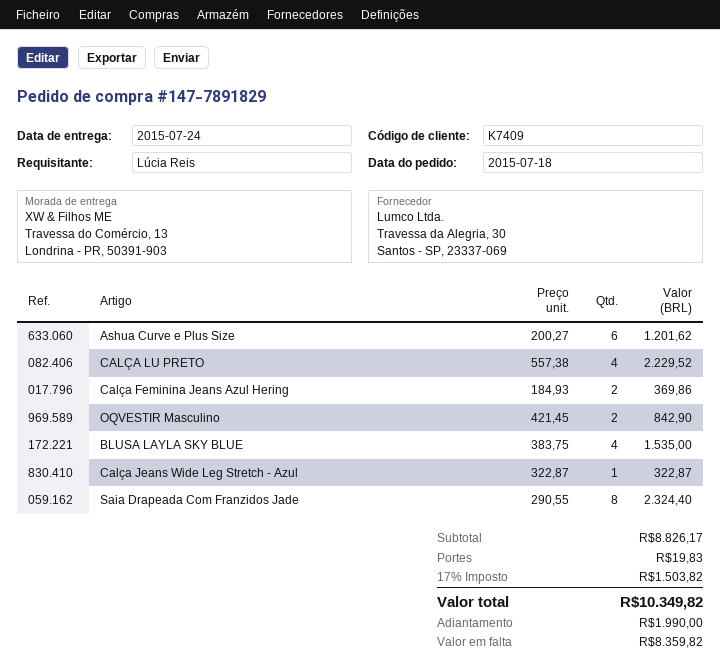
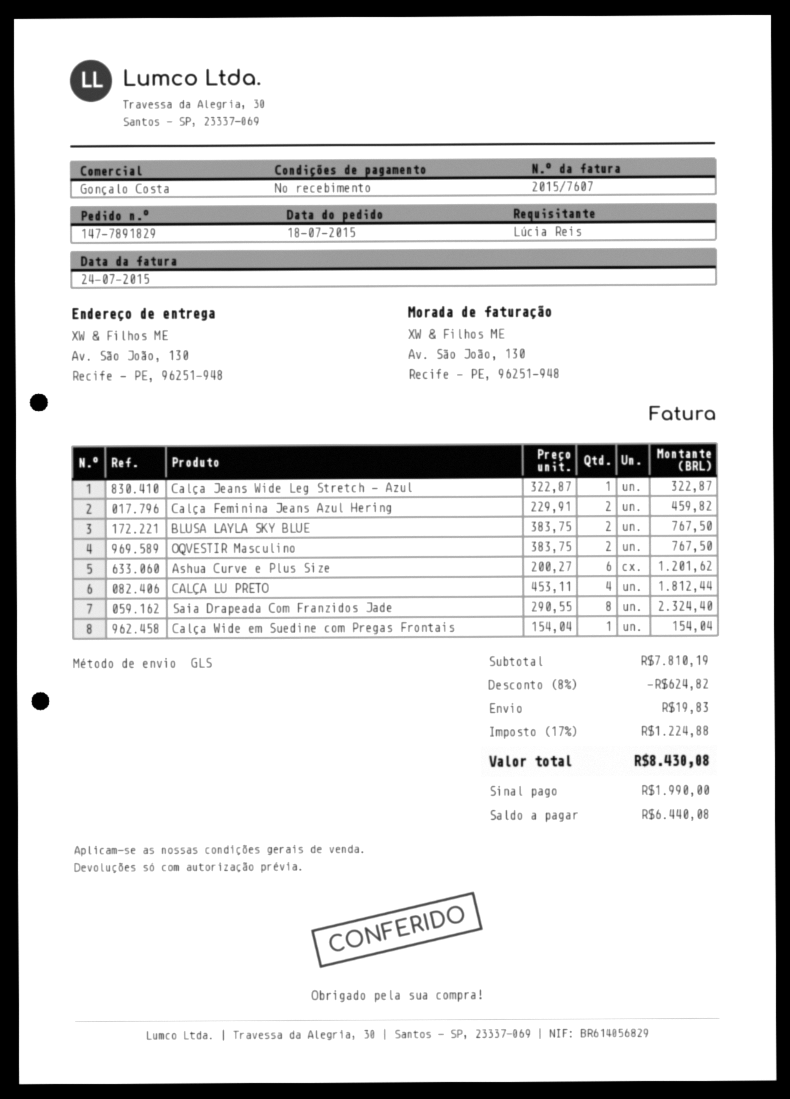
ship to: Travessa do Comércio, 13, Londrina - PR, 50391-903 -> Av. São João, 130, Recife - PE, 96251-948
CALÇA LU PRETO: 4 x 557.38 = 2229.52 -> 4 x 453.11 = 1812.44
Calça Feminina Jeans Azul Hering: 2 x 184.93 = 369.86 -> 2 x 229.91 = 459.82
OQVESTIR Masculino: 2 x 421.45 = 842.90 -> 2 x 383.75 = 767.50
BLUSA LAYLA SKY BLUE: 4 x 383.75 = 1535.00 -> 2 x 383.75 = 767.50
Calça Wide em Suedine com Pregas Frontais: none -> 1 x 154.04 = 154.04
subtotal: 8826.17 -> 7810.19
discount: none -> 8% = 624.82
tax: 17% = 1503.82 -> 17% = 1224.88
total: 10349.82 -> 8430.08
balance: 8359.82 -> 6440.08

